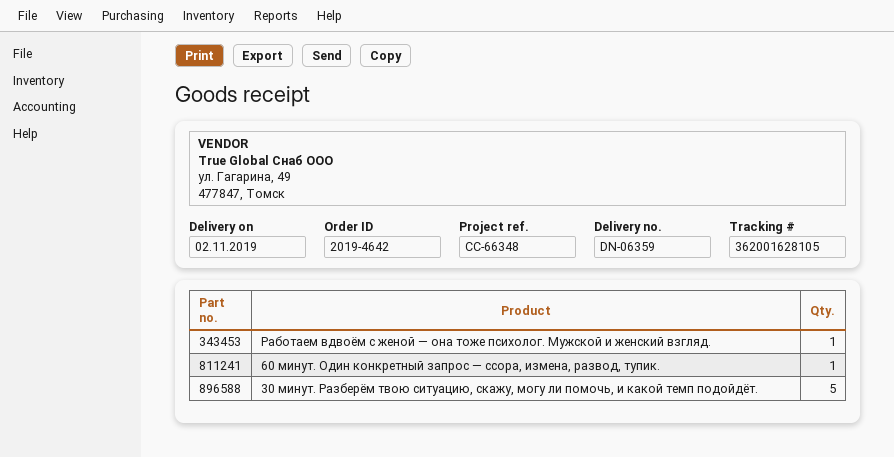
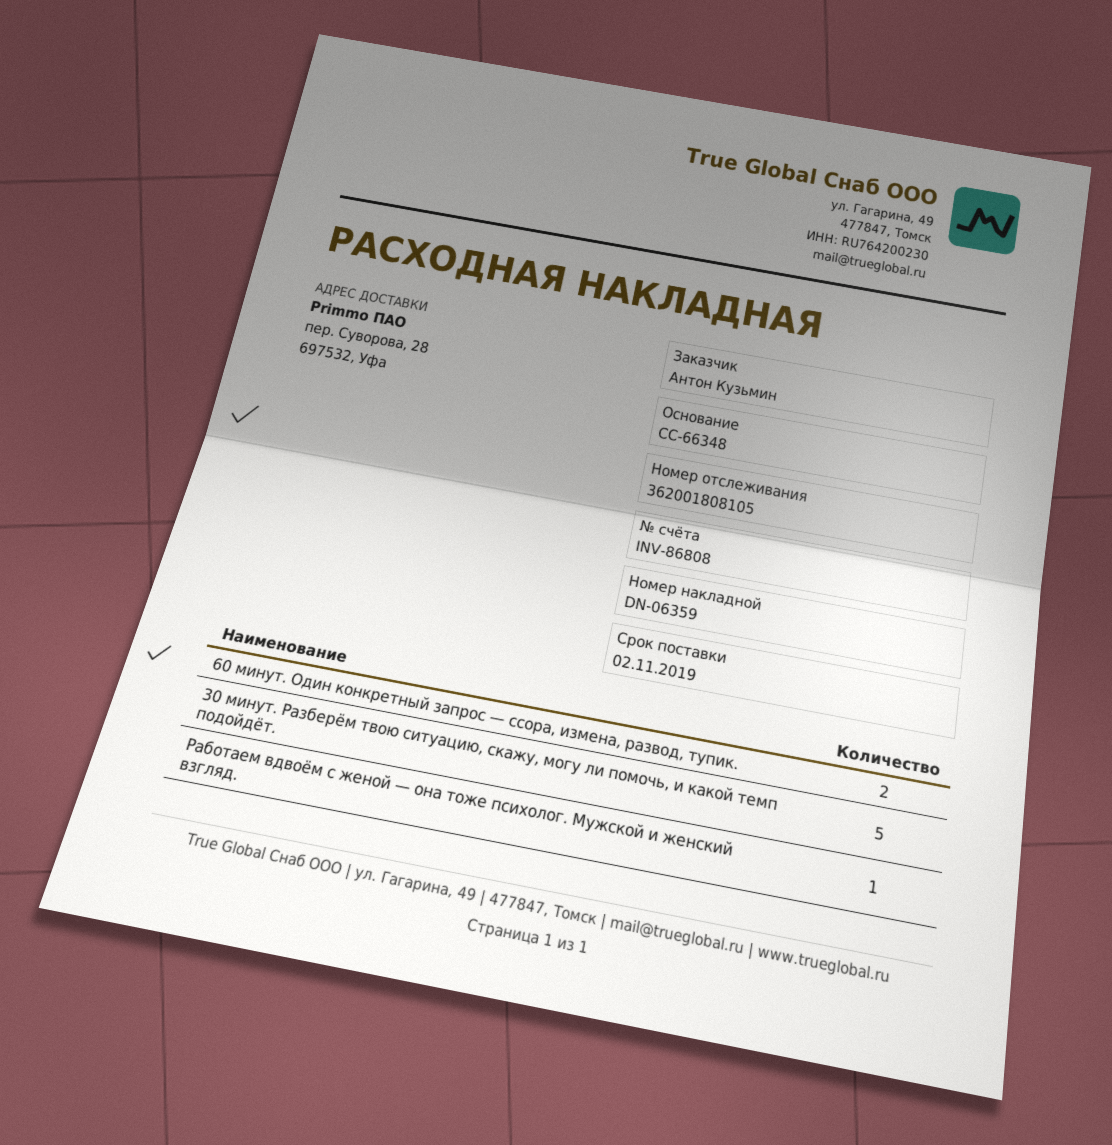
tracking number: 362001628105 -> 362001808105
60 минут. Один конкретный запрос — ссора, измена, развод, тупик.: 1 -> 2

